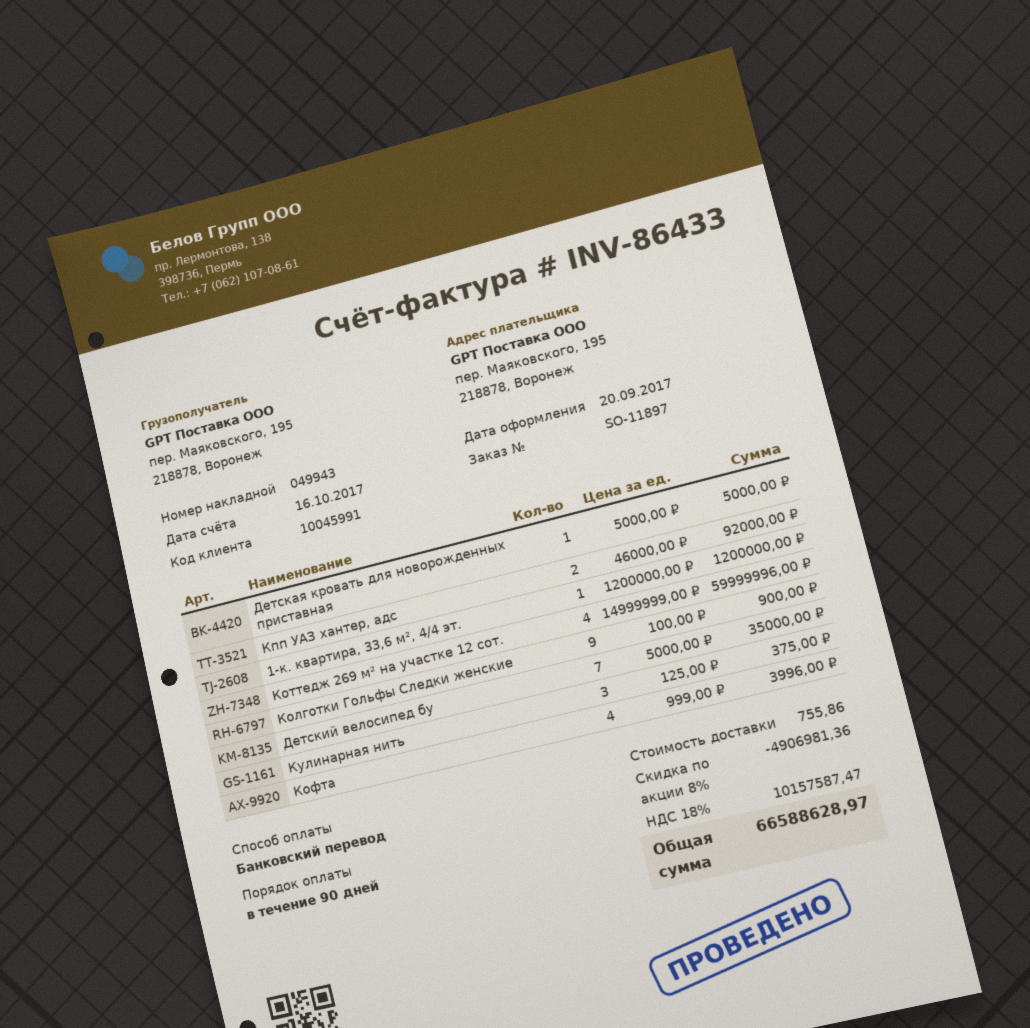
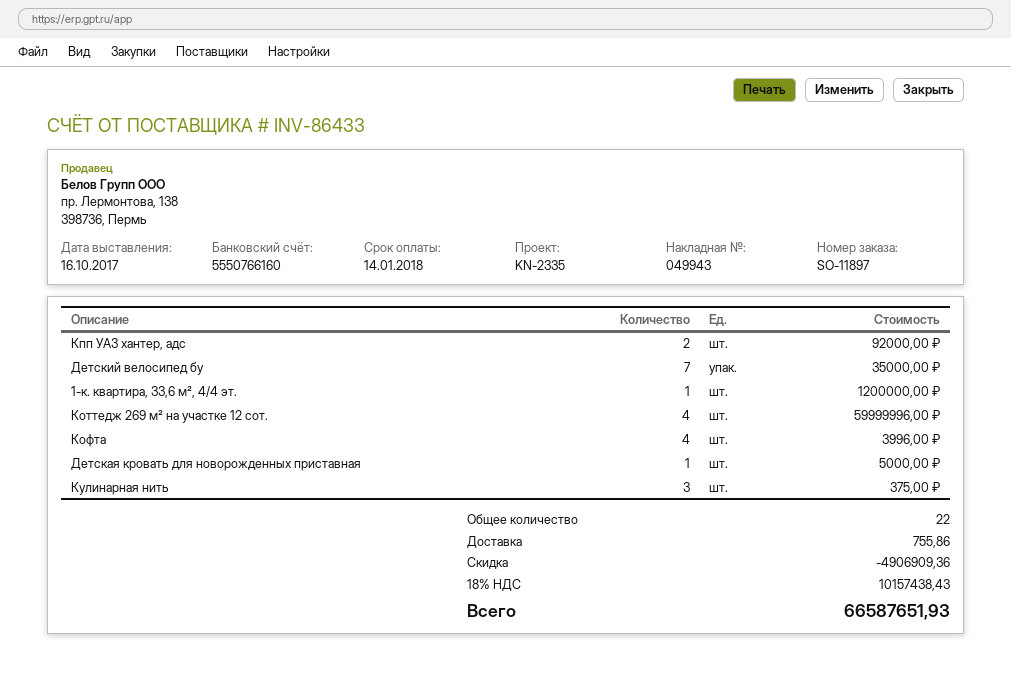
Колготки Гольфы Следки женские: 9 for 900.00 -> none
discount: 4906981.36 -> 4906909.36
tax: 18% = 10157587.47 -> 18% = 10157438.43
total: 66588628.97 -> 66587651.93

